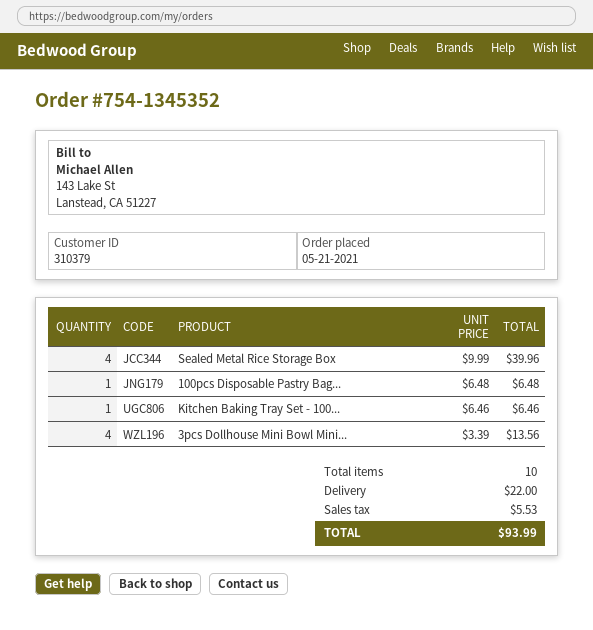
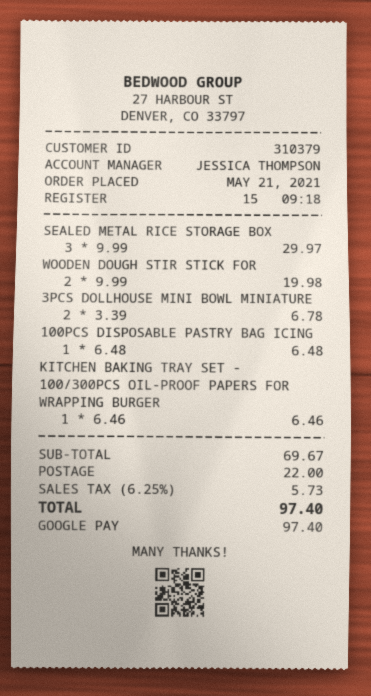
Sealed Metal Rice Storage Box: 4 x 9.99 = 39.96 -> 3 x 9.99 = 29.97
3pcs Dollhouse Mini Bowl Mini...: 4 x 3.39 = 13.56 -> 2 x 3.39 = 6.78
WOODEN DOUGH STIR STICK FOR: none -> 2 x 9.99 = 19.98
tax: 5.53 -> 5.73
total: 93.99 -> 97.40

